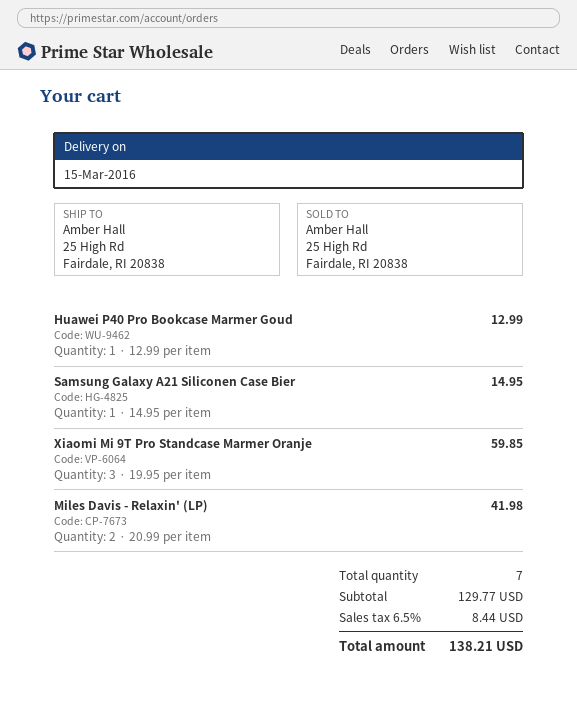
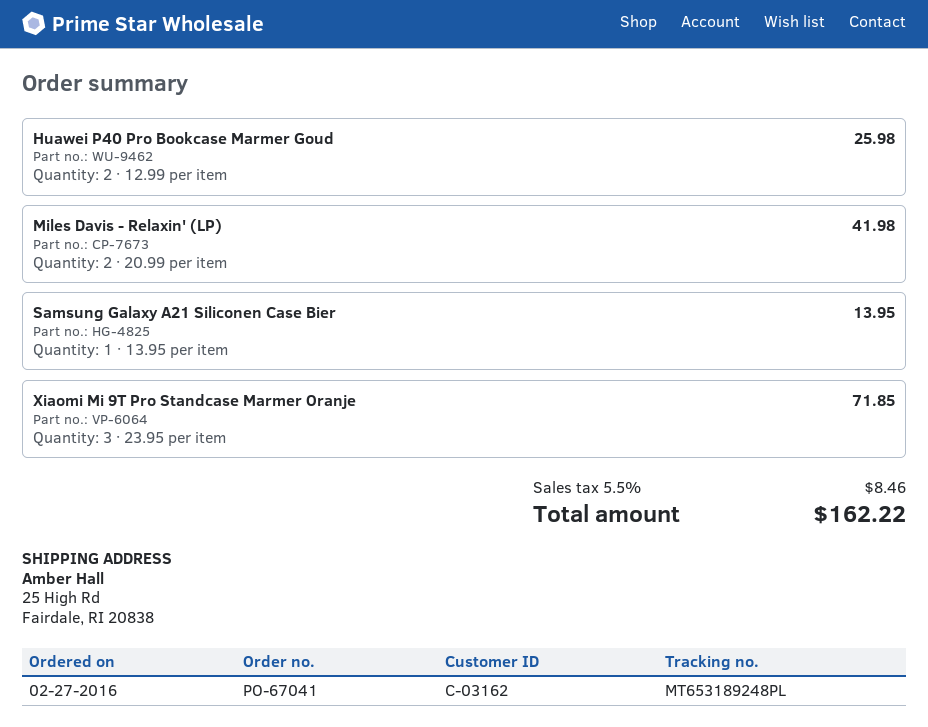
Huawei P40 Pro Bookcase Marmer Goud: 1 x 12.99 = 12.99 -> 2 x 12.99 = 25.98
Samsung Galaxy A21 Siliconen Case Bier: 1 x 14.95 = 14.95 -> 1 x 13.95 = 13.95
Xiaomi Mi 9T Pro Standcase Marmer Oranje: 3 x 19.95 = 59.85 -> 3 x 23.95 = 71.85
tax: 6.5% = 8.44 -> 5.5% = 8.46
total: 138.21 -> 162.22

